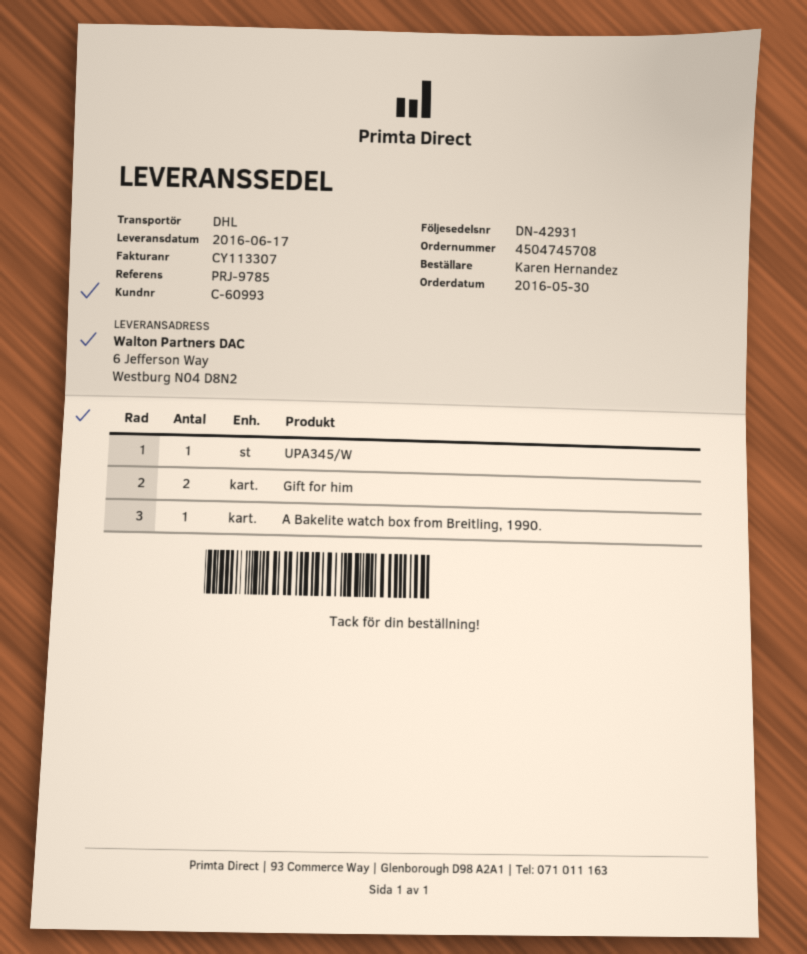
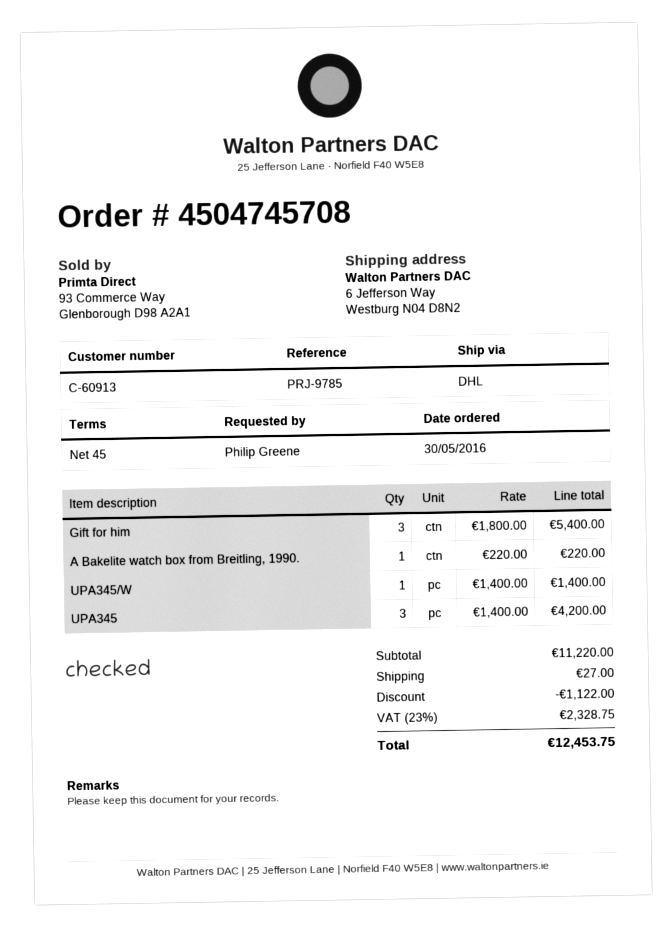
customer number: C-60993 -> C-60913
ordered by: Karen Hernandez -> Philip Greene
Gift for him: 2 -> 3
UPA345: none -> 3

